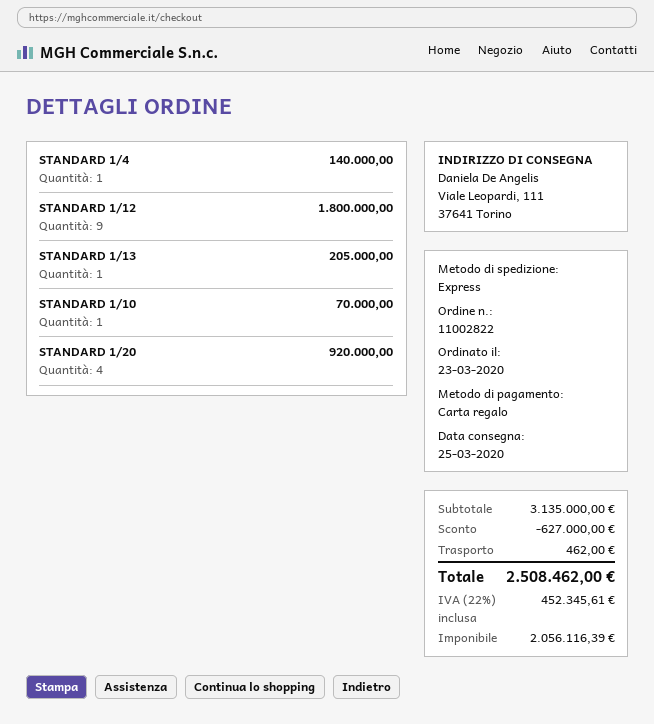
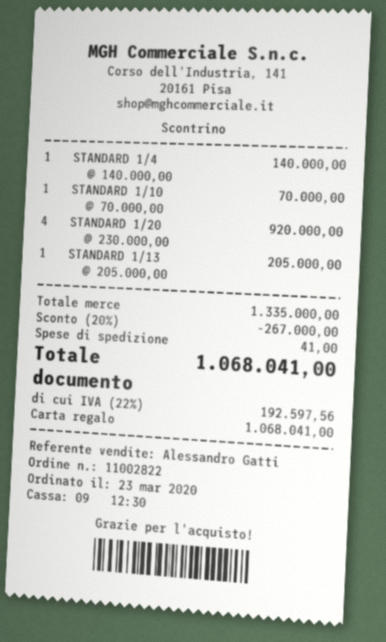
STANDARD 1/12: 9 for 1800000.00 -> none
subtotal: 3135000.00 -> 1335000.00
discount: 627000.00 -> 267000.00
shipping: 462.00 -> 41.00
tax: 22% = 452345.61 -> 22% = 192597.56
total: 2508462.00 -> 1068041.00

